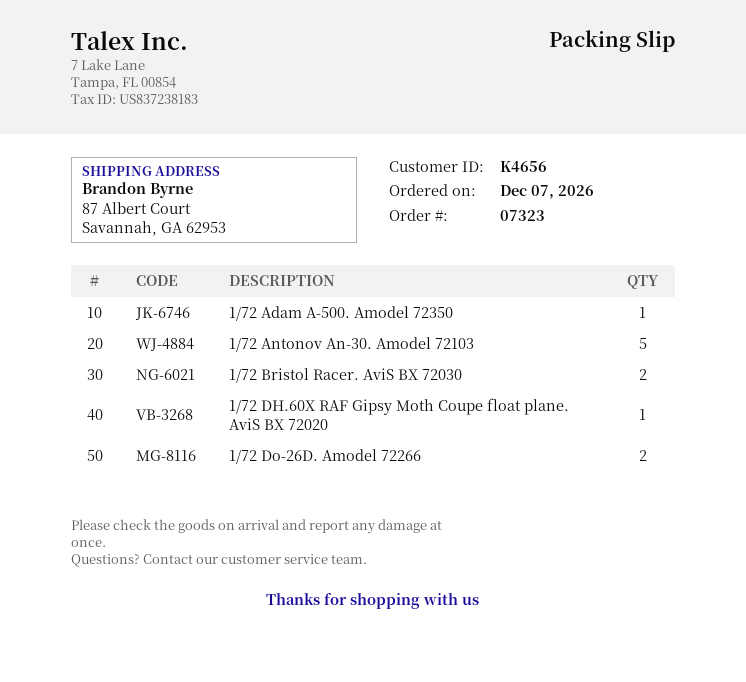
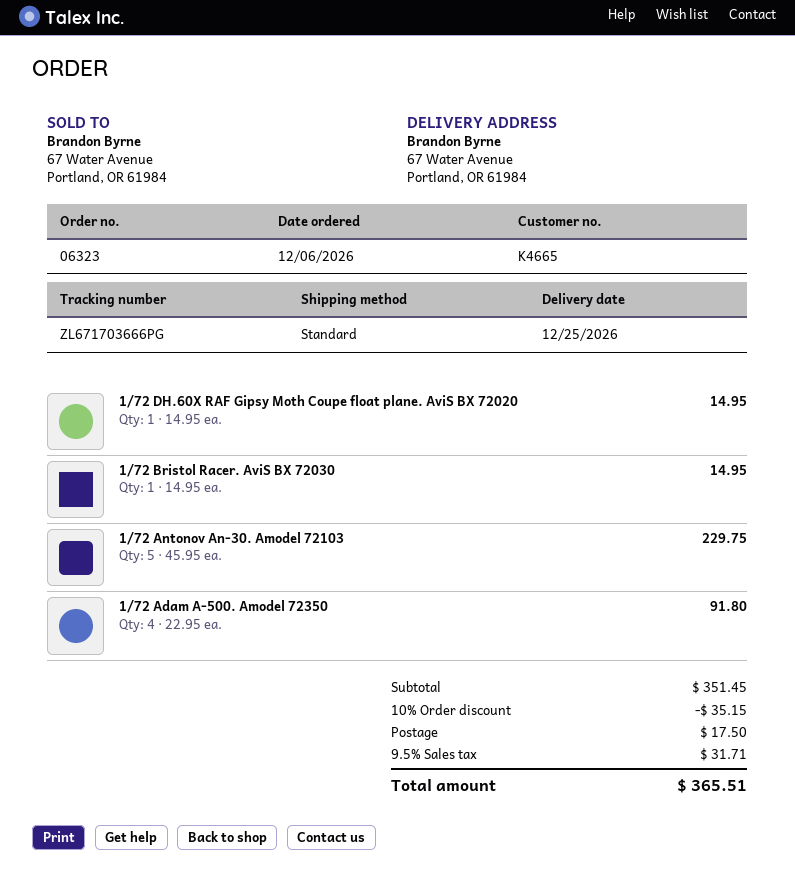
order number: 07323 -> 06323
order date: 2026-12-07 -> 2026-12-06
customer number: K4656 -> K4665
ship to: 87 Albert Court, Savannah, GA 62953 -> 67 Water Avenue, Portland, OR 61984
1/72 Adam A-500. Amodel 72350: 1 -> 4
1/72 Bristol Racer. AviS BX 72030: 2 -> 1
1/72 Do-26D. Amodel 72266: 2 -> none

